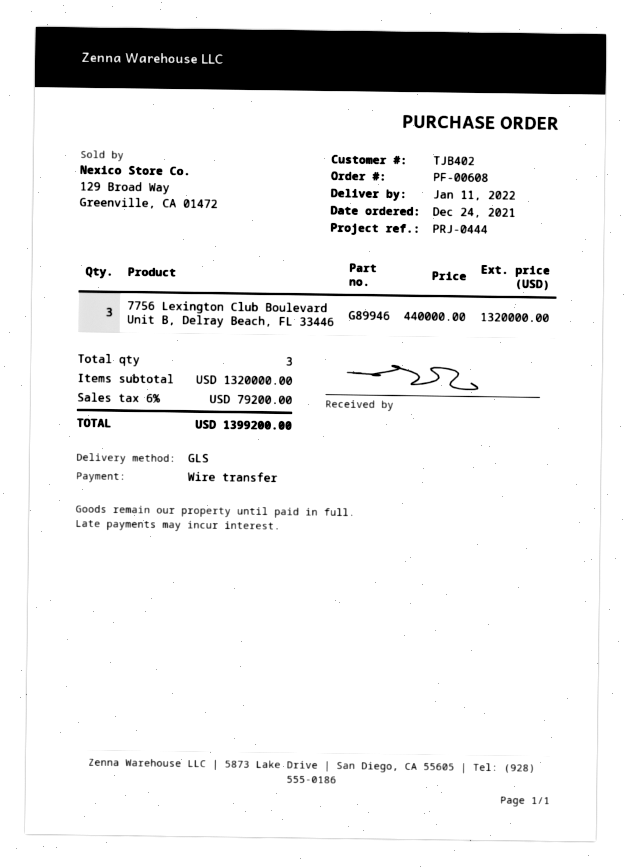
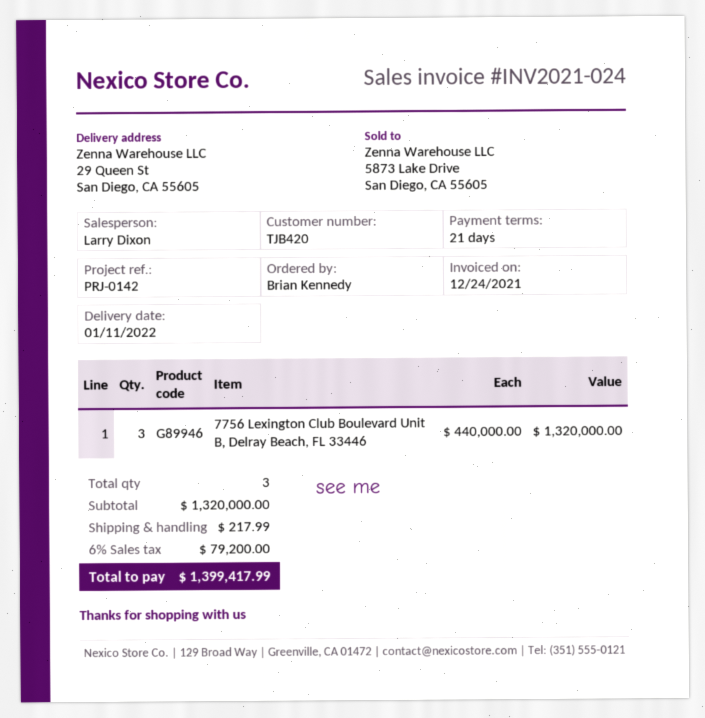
customer number: TJB402 -> TJB420
reference: PRJ-0444 -> PRJ-0142
shipping: none -> 217.99
total: 1399200.00 -> 1399417.99

